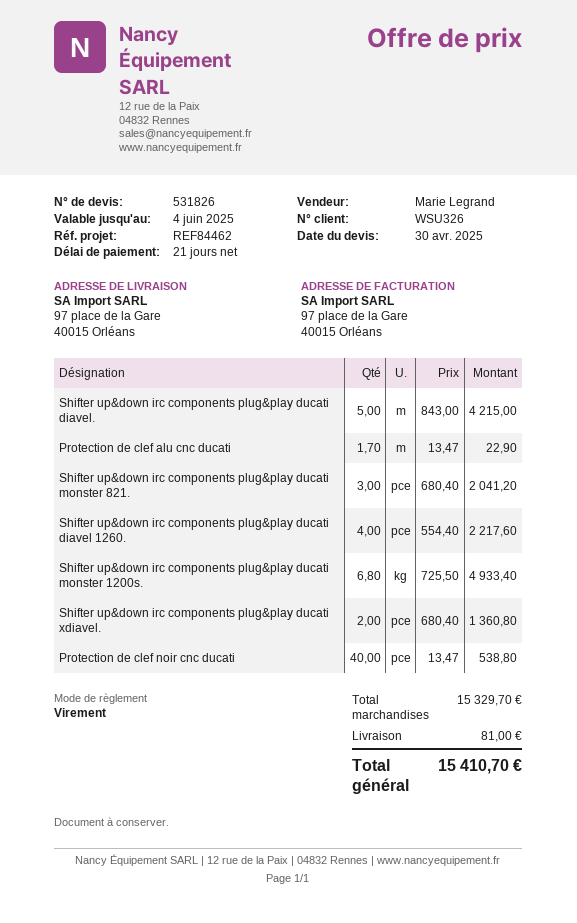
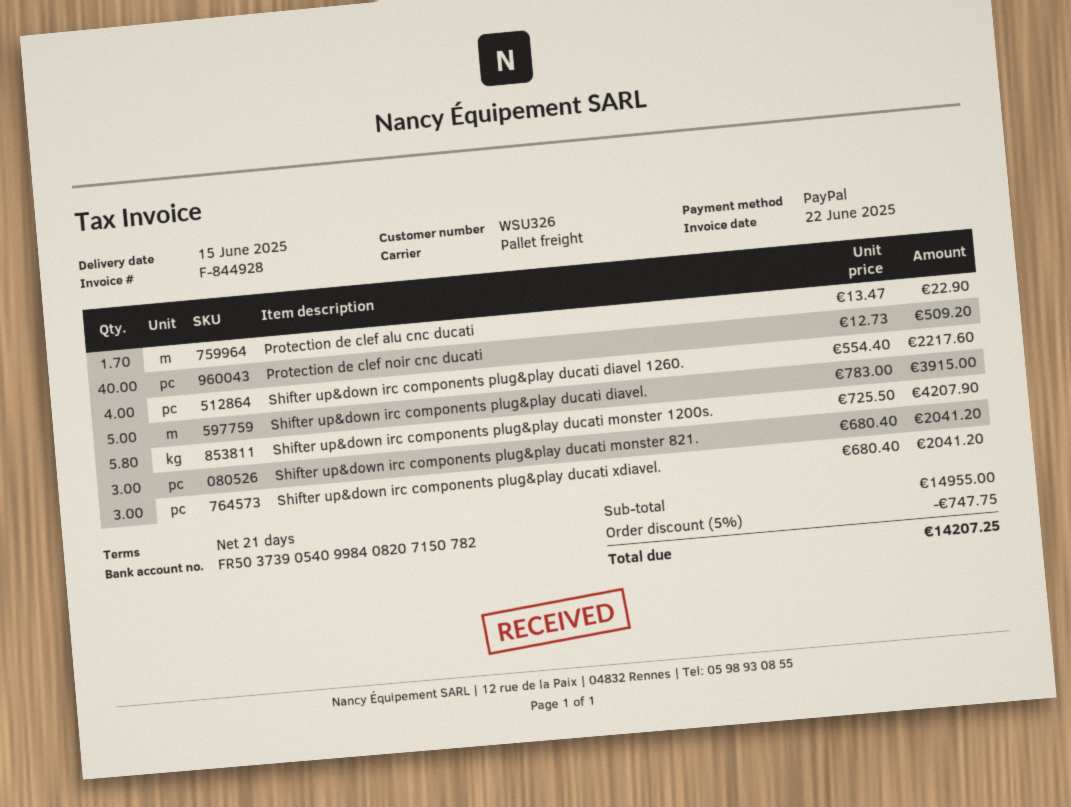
payment method: bank transfer -> PayPal
Shifter up&down irc components plug&play ducati diavel.: 5 x 843.00 = 4215.00 -> 5 x 783.00 = 3915.00
Shifter up&down irc components plug&play ducati monster 1200s.: 6.8 x 725.50 = 4933.40 -> 5.8 x 725.50 = 4207.90
Shifter up&down irc components plug&play ducati xdiavel.: 2 x 680.40 = 1360.80 -> 3 x 680.40 = 2041.20
Protection de clef noir cnc ducati: 40 x 13.47 = 538.80 -> 40 x 12.73 = 509.20
subtotal: 15329.70 -> 14955.00
discount: none -> 5% = 747.75
shipping: 81.00 -> none
total: 15410.70 -> 14207.25

